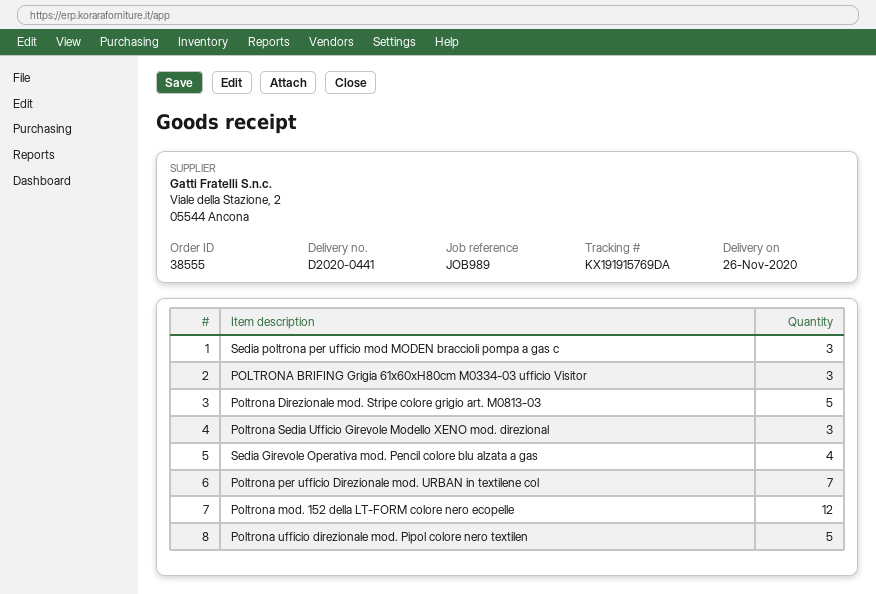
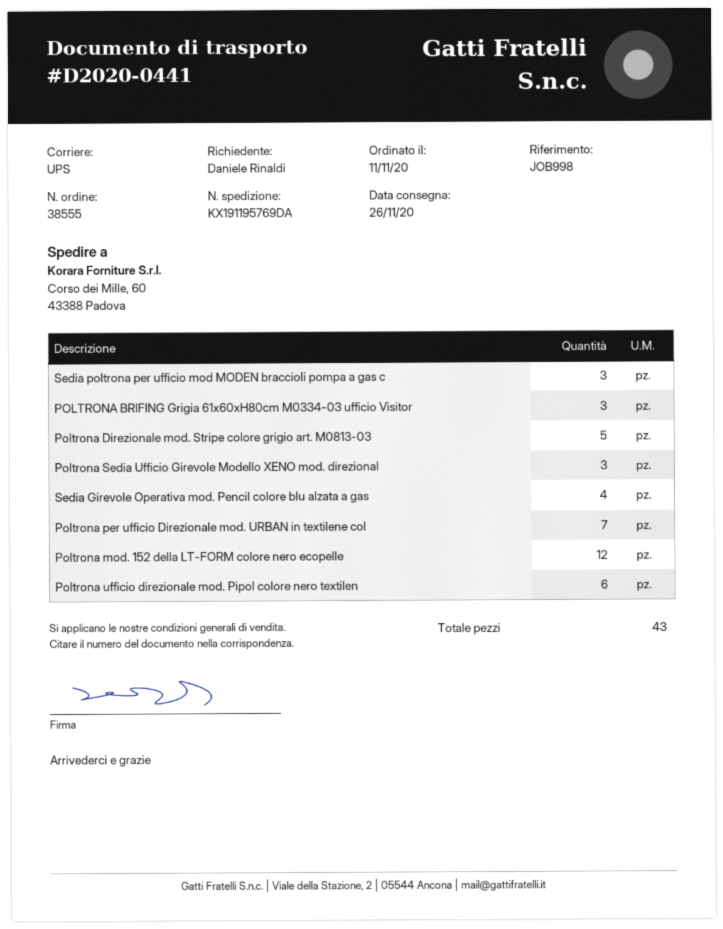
reference: JOB989 -> JOB998
tracking number: KX191915769DA -> KX191195769DA
Poltrona ufficio direzionale mod. Pipol colore nero textilen: 5 -> 6

